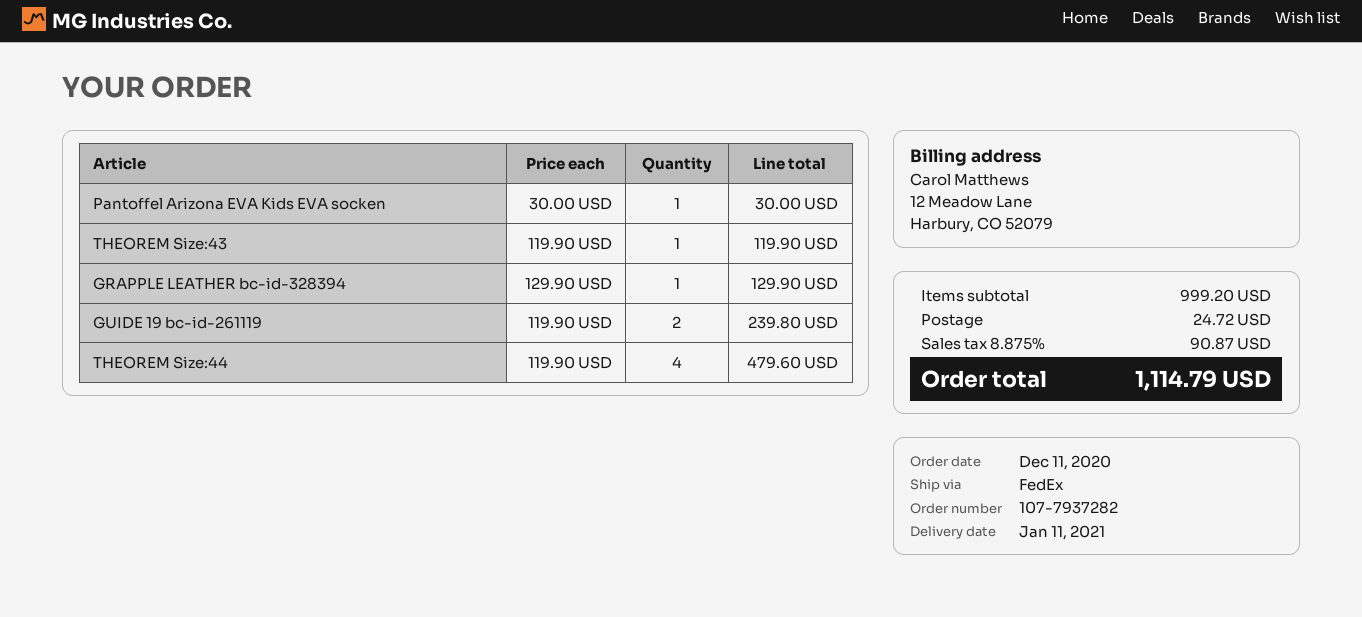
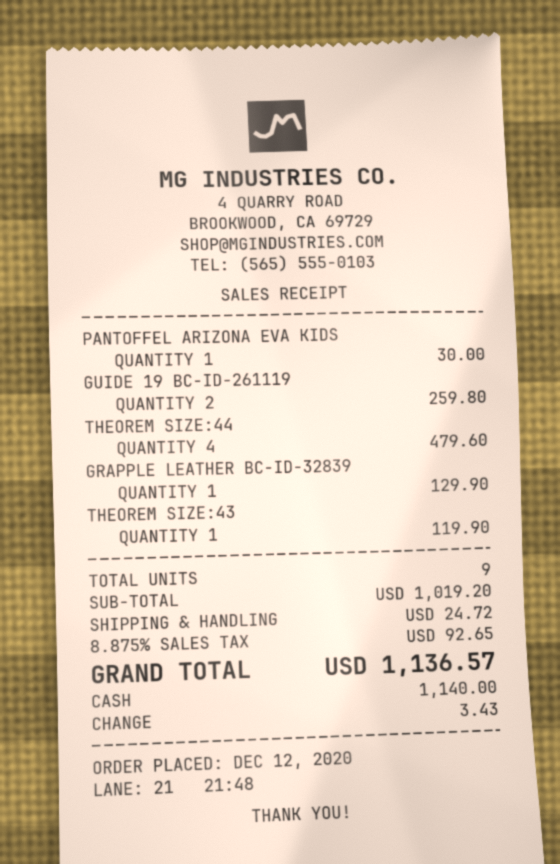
order date: 2020-12-11 -> 2020-12-12
GUIDE 19 bc-id-261119: 2 for 239.80 -> 2 for 259.80
subtotal: 999.20 -> 1019.20
tax: 8.875% = 90.87 -> 8.875% = 92.65
total: 1114.79 -> 1136.57

